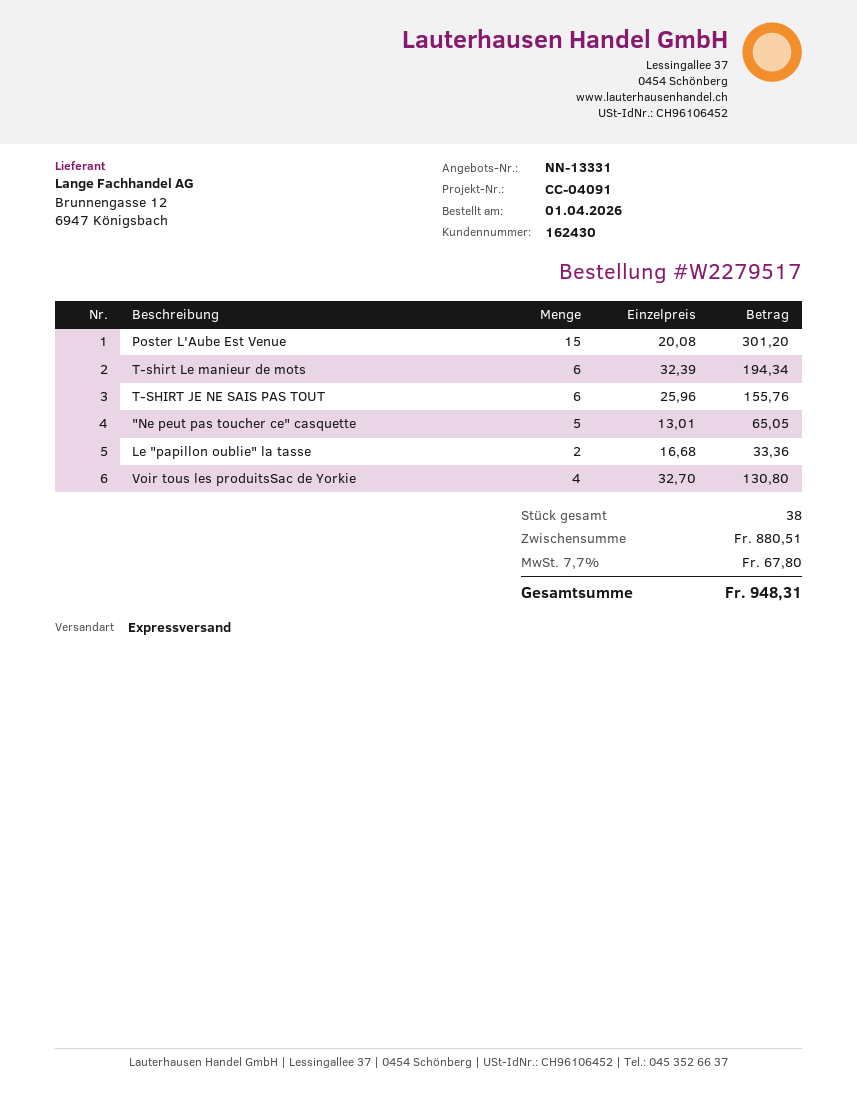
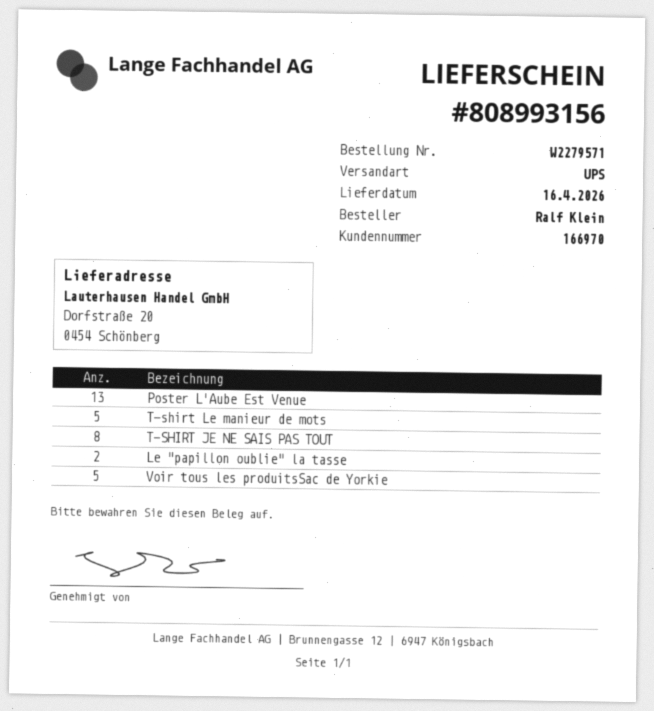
order number: W2279517 -> W2279571
customer number: 162430 -> 166970
shipping method: express -> UPS
Poster L'Aube Est Venue: 15 -> 13
T-shirt Le manieur de mots: 6 -> 5
T-SHIRT JE NE SAIS PAS TOUT: 6 -> 8
"Ne peut pas toucher ce" casquette: 5 -> none
Voir tous les produitsSac de Yorkie: 4 -> 5

